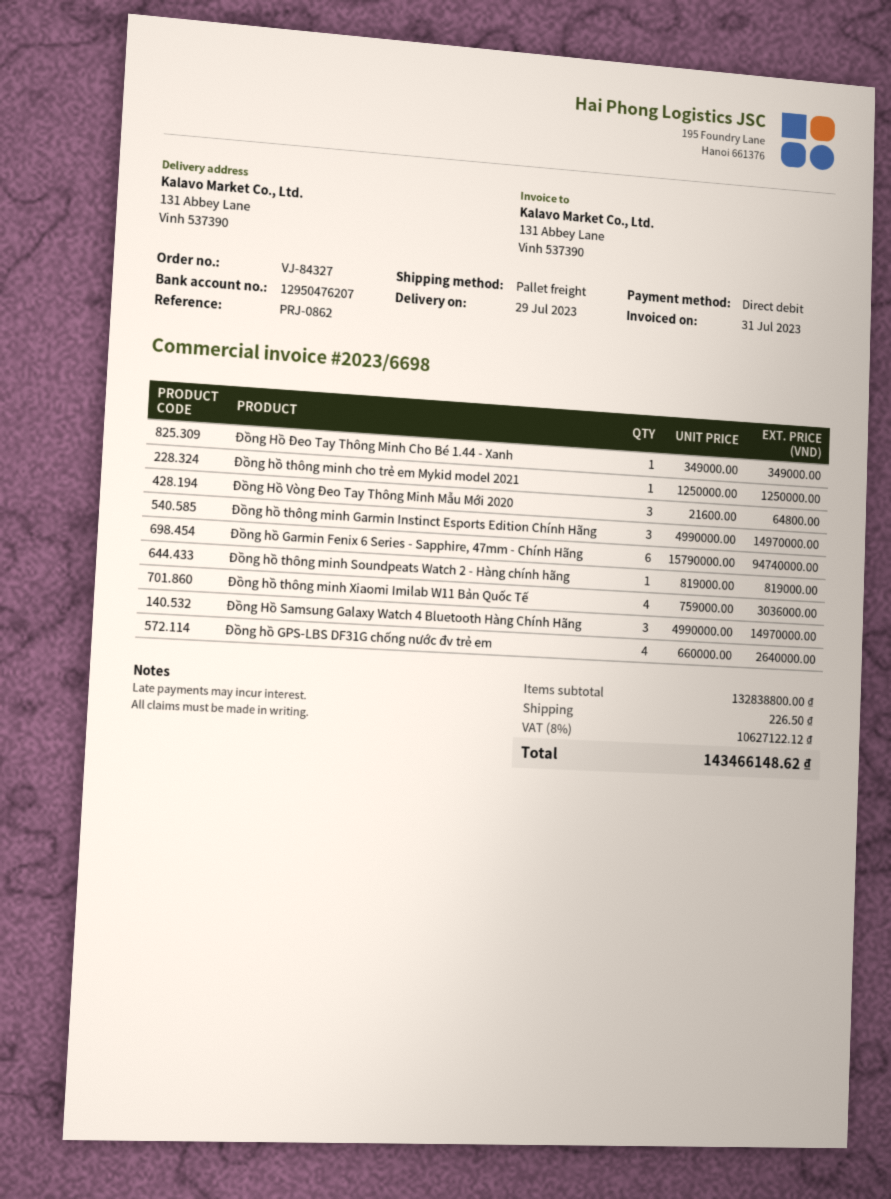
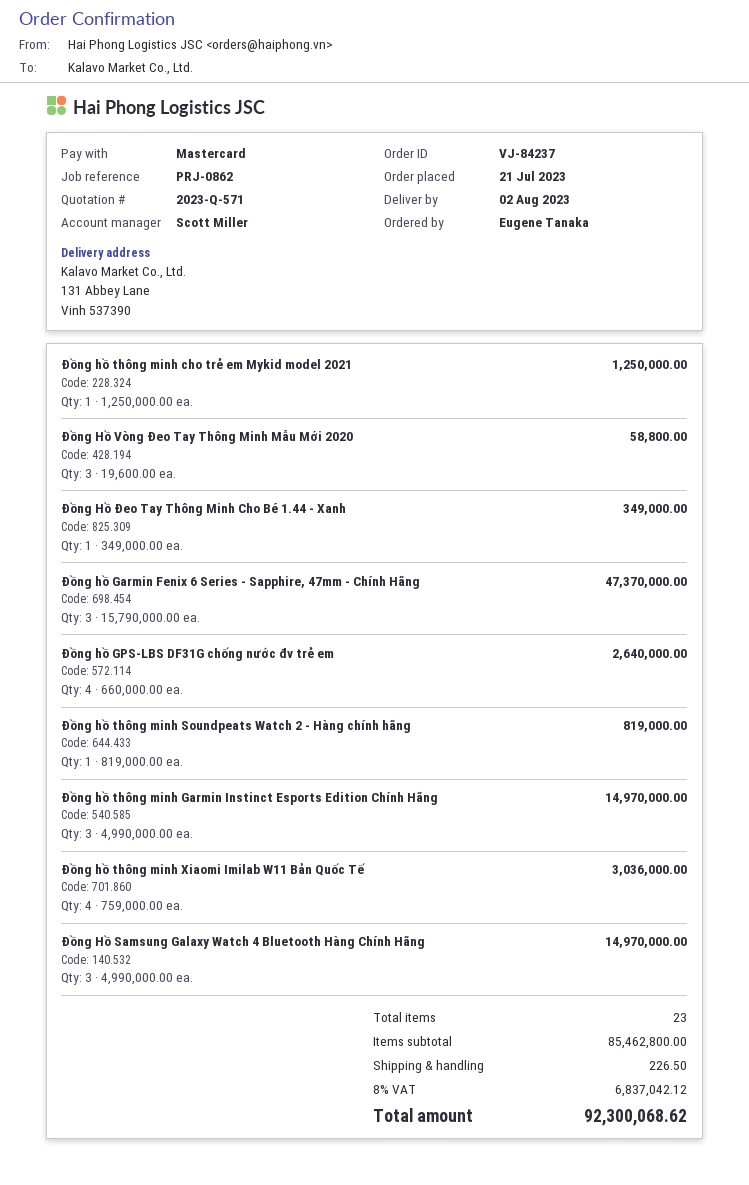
order number: VJ-84327 -> VJ-84237
delivery date: 2023-07-29 -> 2023-08-02
payment method: direct debit -> Mastercard
Đồng Hồ Vòng Đeo Tay Thông Minh Mẫu Mới 2020: 3 x 21600.00 = 64800.00 -> 3 x 19600.00 = 58800.00
Đồng hồ Garmin Fenix 6 Series - Sapphire, 47mm - Chính Hãng: 6 x 15790000.00 = 94740000.00 -> 3 x 15790000.00 = 47370000.00
subtotal: 132838800.00 -> 85462800.00
tax: 8% = 10627122.12 -> 8% = 6837042.12
total: 143466148.62 -> 92300068.62

